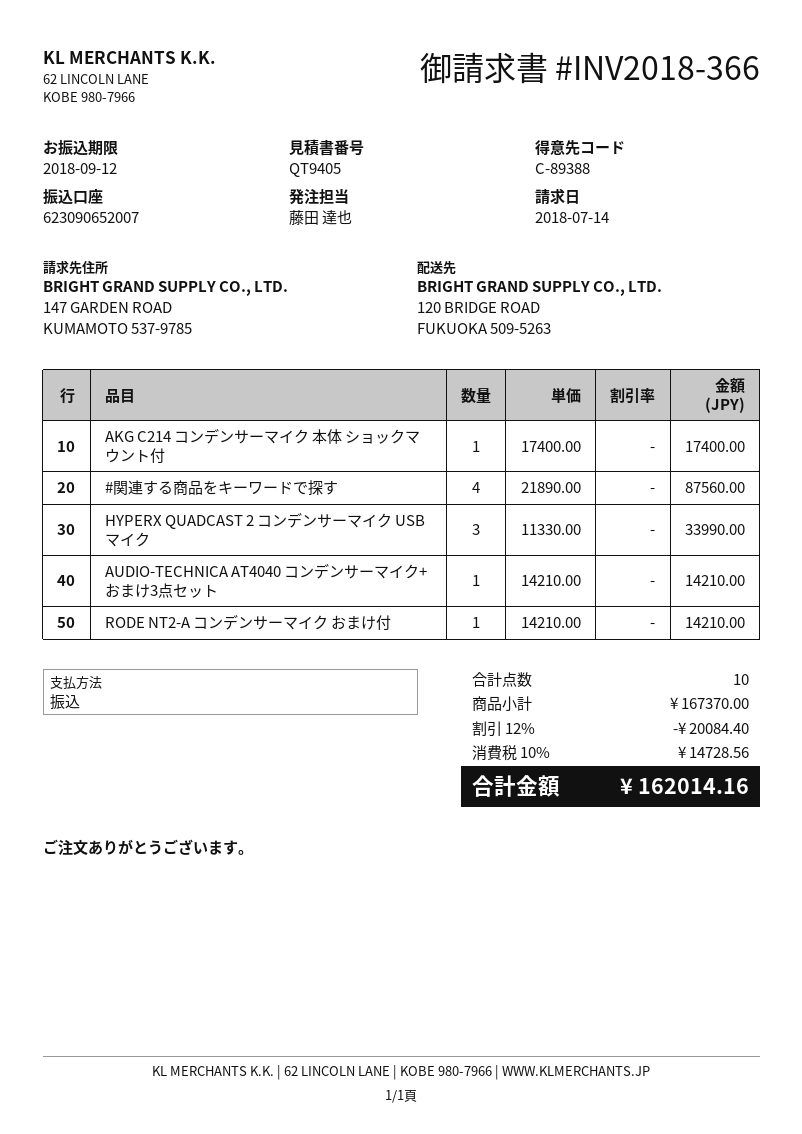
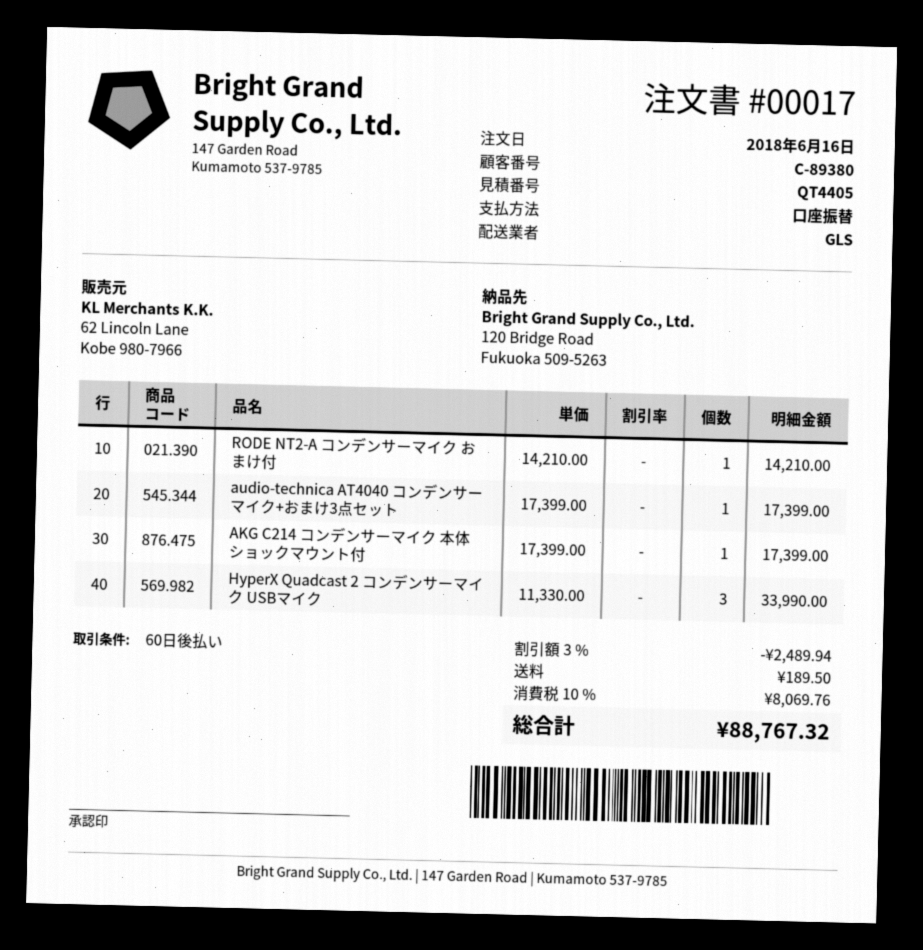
quote number: QT9405 -> QT4405
customer number: C-89388 -> C-89380
payment method: bank transfer -> direct debit
AKG C214 コンデンサーマイク 本体 ショックマウント付: 1 x 17400.00 = 17400.00 -> 1 x 17399.00 = 17399.00
#関連する商品をキーワードで探す: 4 x 21890.00 = 87560.00 -> none
AUDIO-TECHNICA AT4040 コンデンサーマイク+おまけ3点セット: 1 x 14210.00 = 14210.00 -> 1 x 17399.00 = 17399.00
discount: 12% = 20084.40 -> 3% = 2489.94
shipping: none -> 189.50
tax: 10% = 14728.56 -> 10% = 8069.76
total: 162014.16 -> 88767.32

